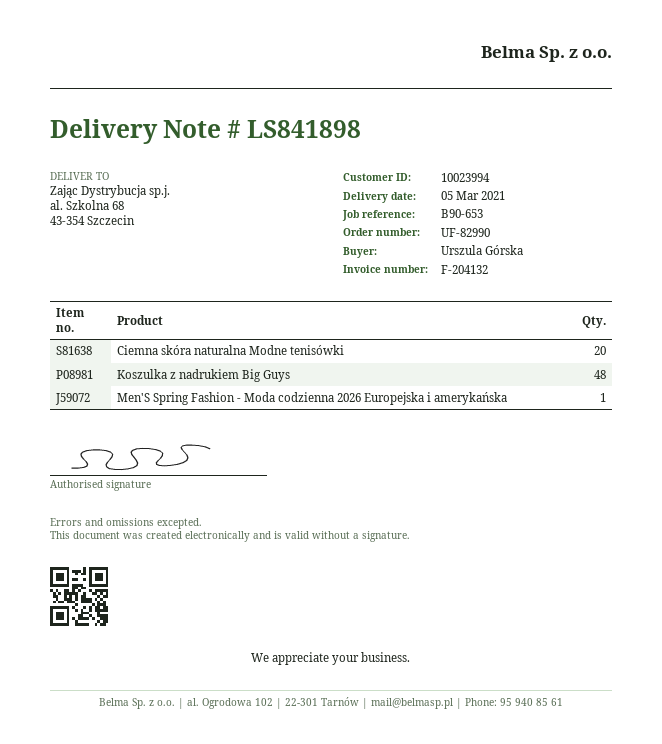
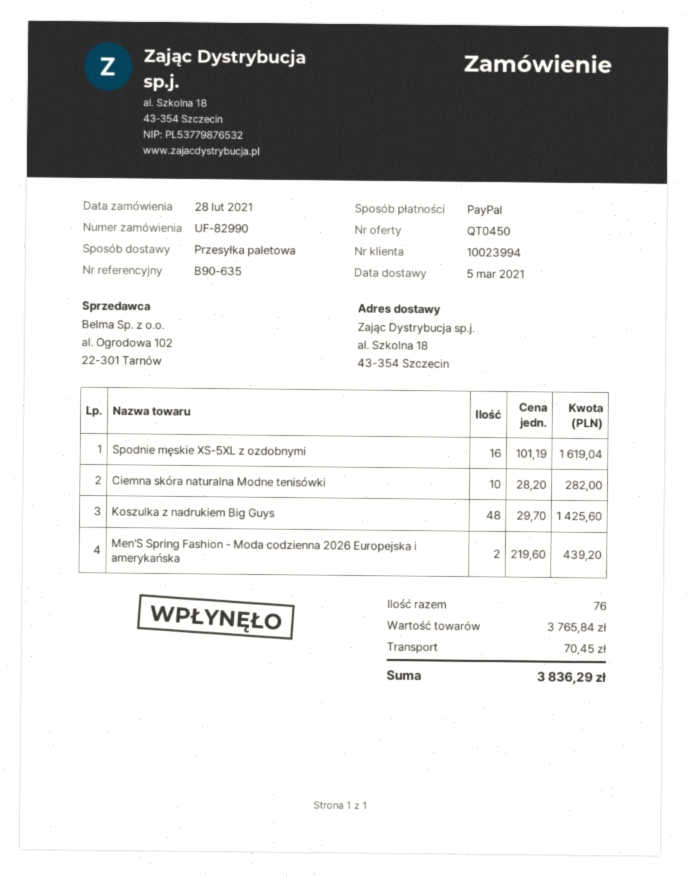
reference: B90-653 -> B90-635
ship to: al. Szkolna 68, 43-354 Szczecin -> al. Szkolna 18, 43-354 Szczecin
Ciemna skóra naturalna Modne tenisówki: 20 -> 10
Men'S Spring Fashion - Moda codzienna 2026 Europejska i amerykańska: 1 -> 2
Spodnie męskie XS-5XL z ozdobnymi: none -> 16

